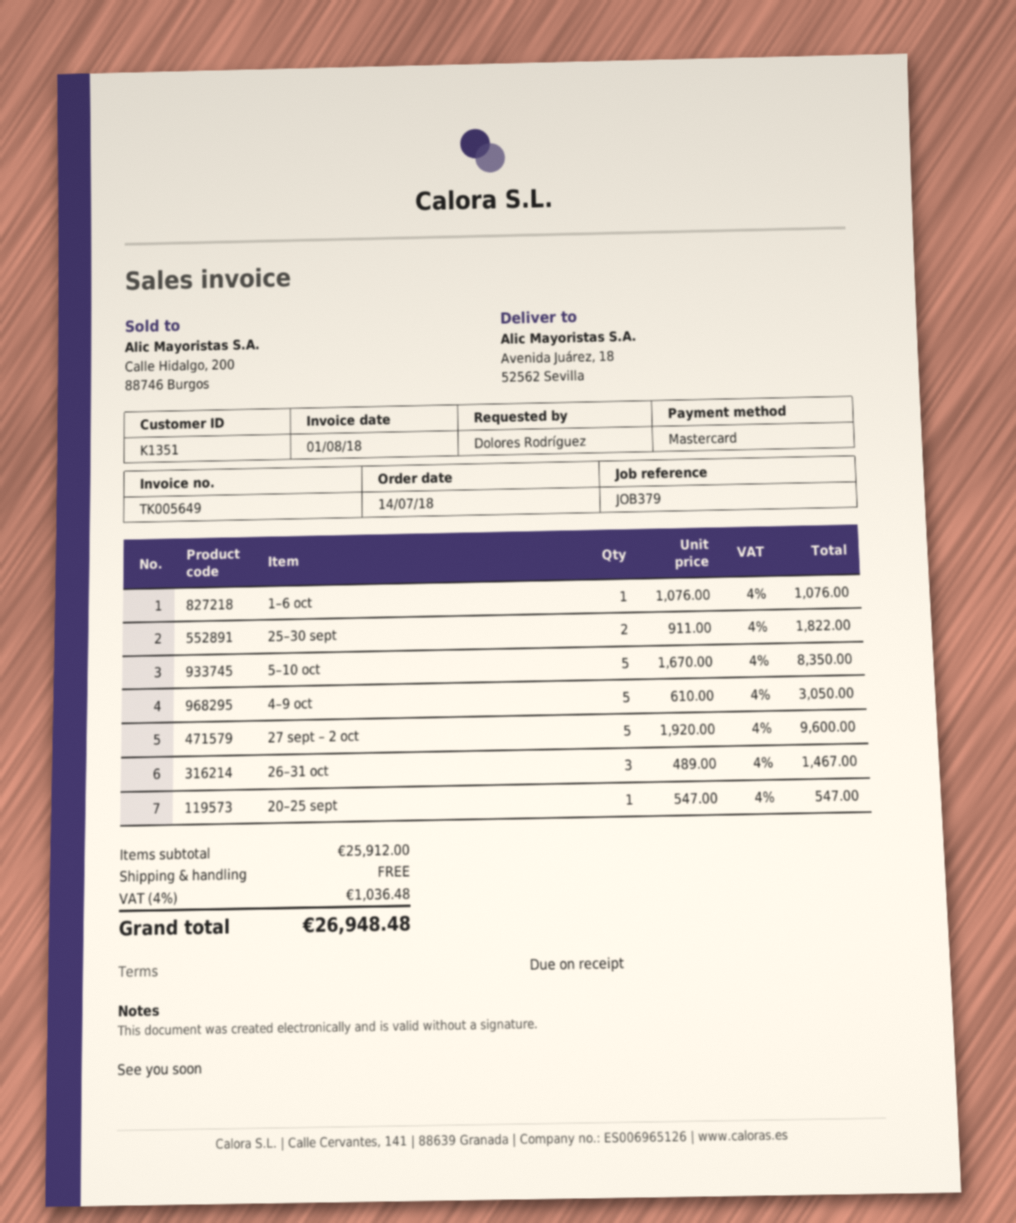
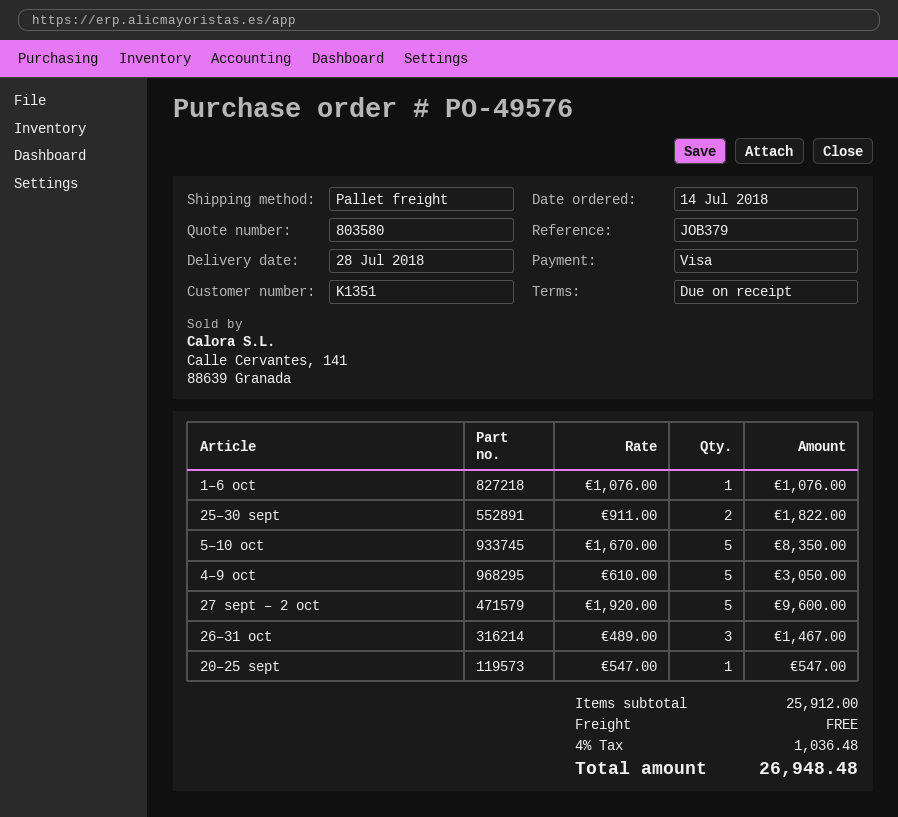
payment method: Mastercard -> Visa

